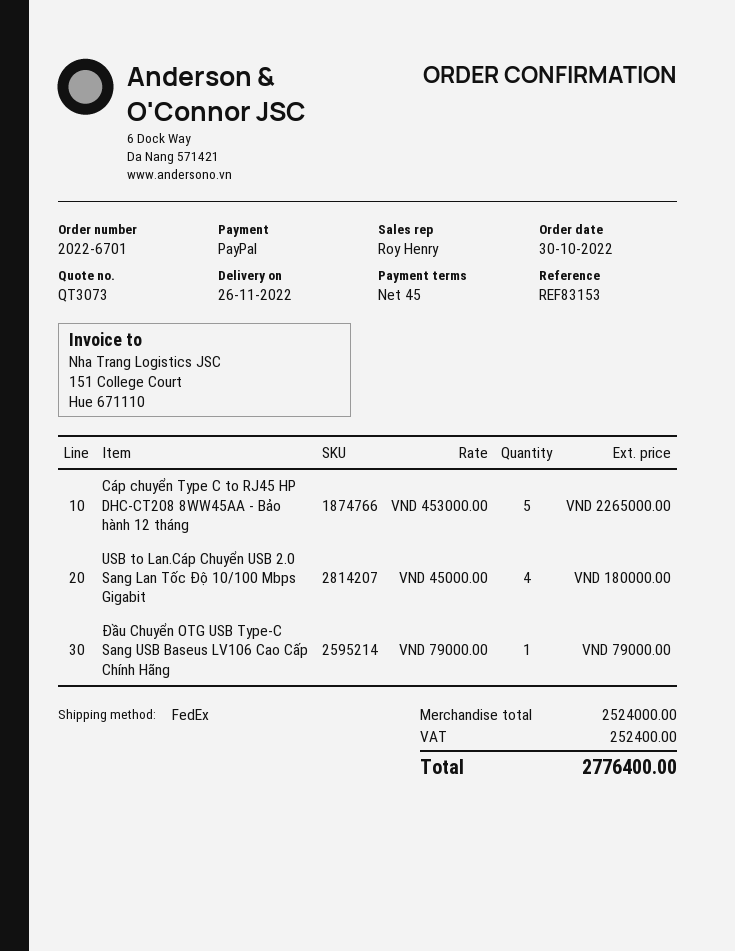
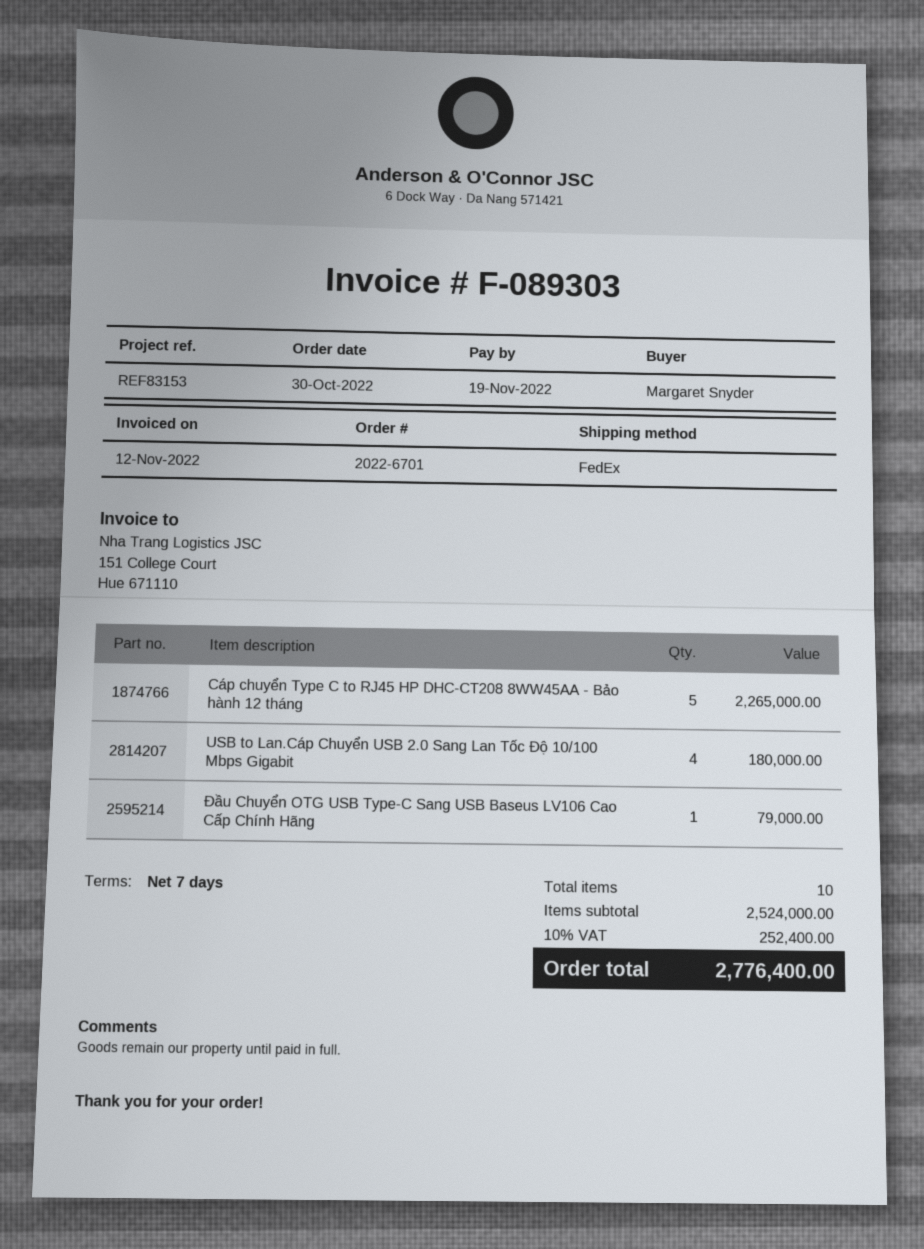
payment terms: 45 days -> 7 days

